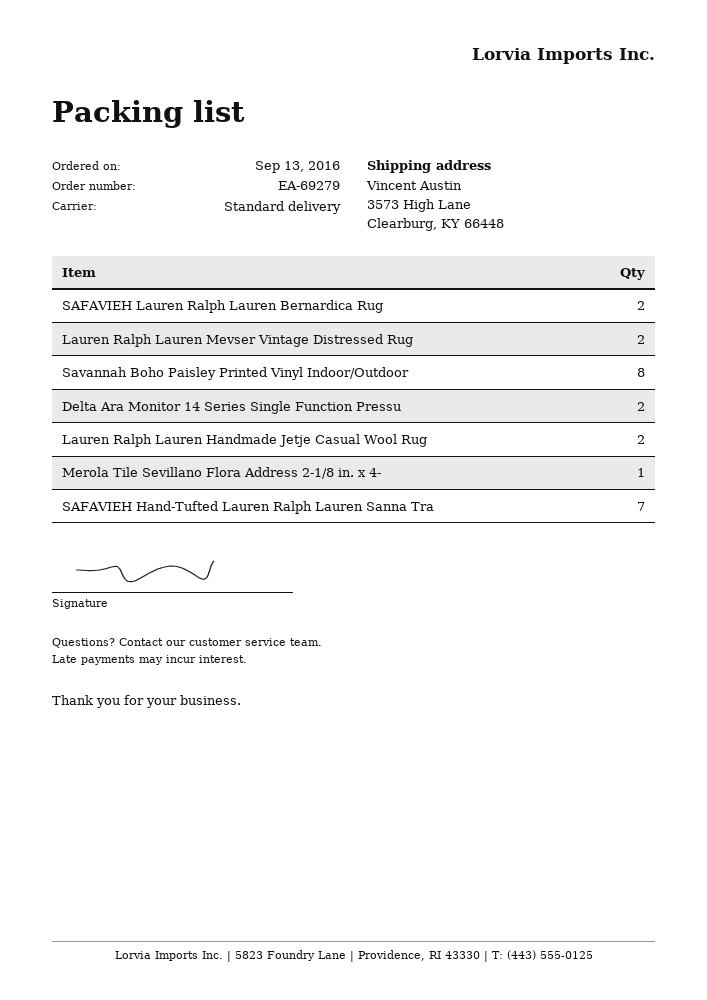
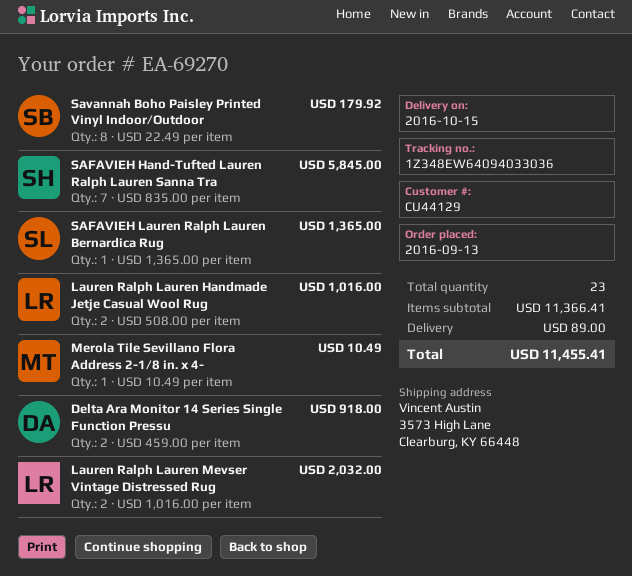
order number: EA-69279 -> EA-69270
SAFAVIEH Lauren Ralph Lauren Bernardica Rug: 2 -> 1

